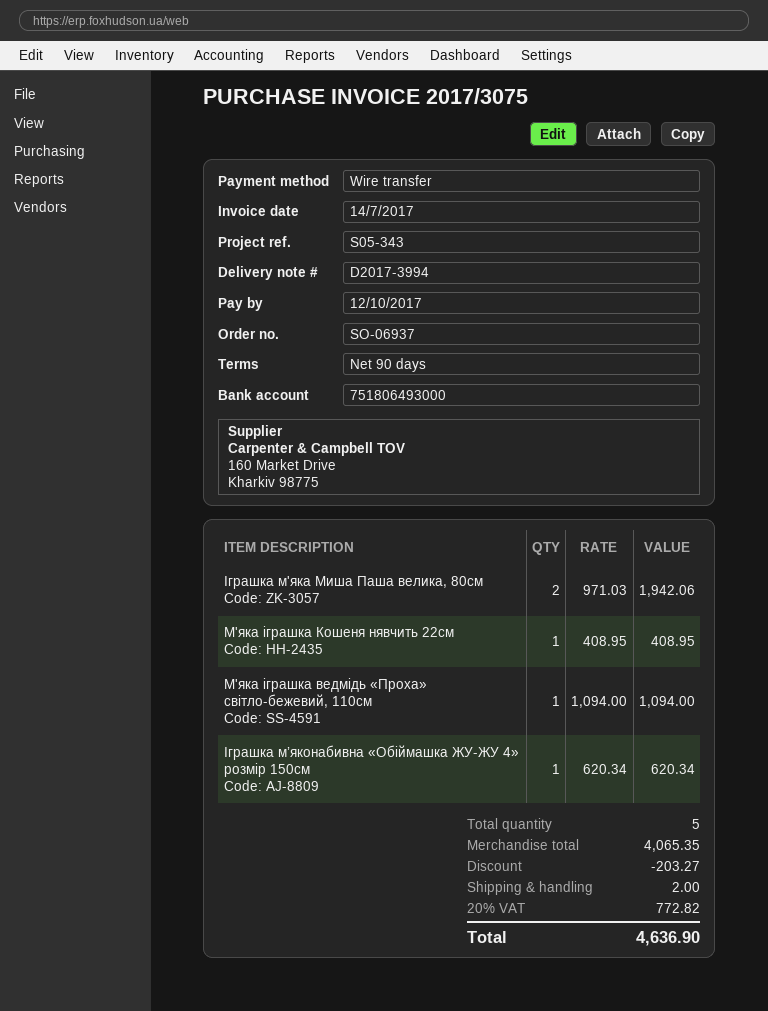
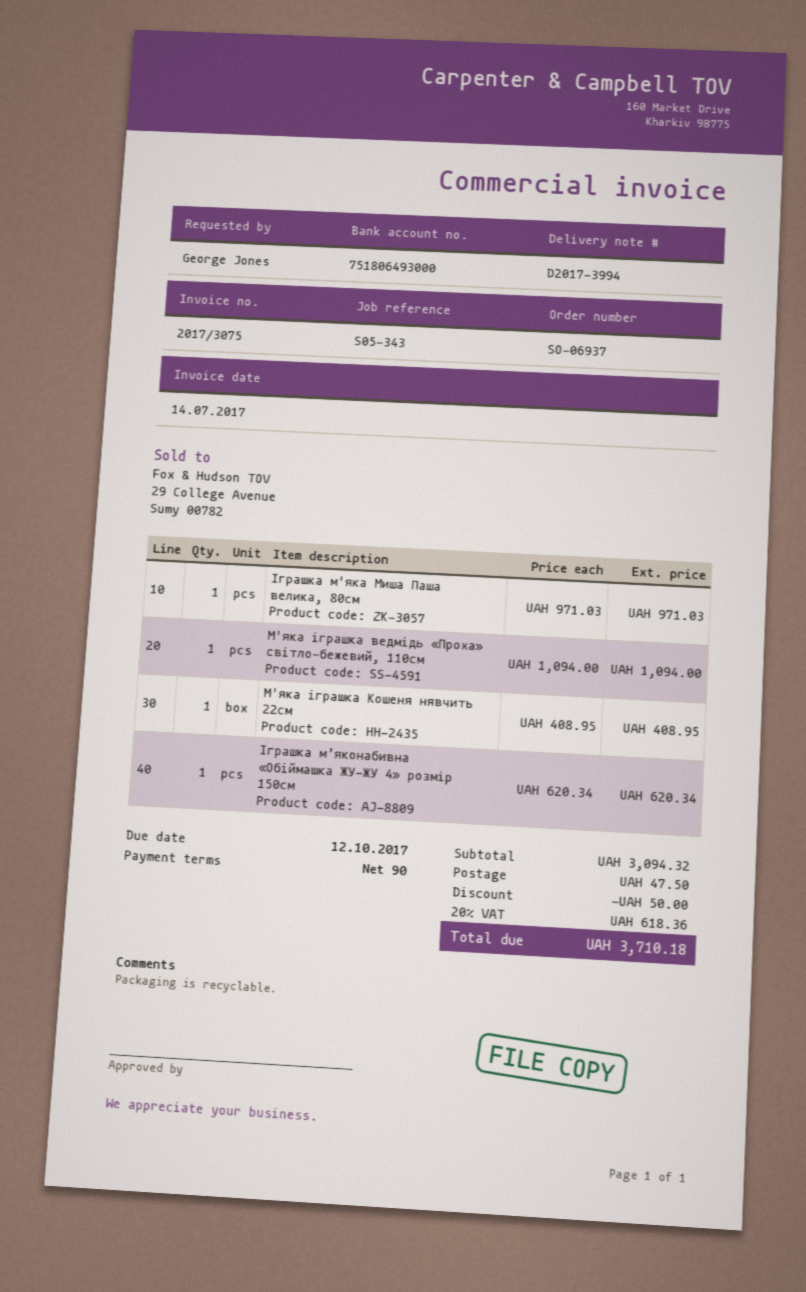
Іграшка м'яка Миша Паша велика, 80см: 2 x 971.03 = 1942.06 -> 1 x 971.03 = 971.03
subtotal: 4065.35 -> 3094.32
discount: 203.27 -> 50.00
shipping: 2.00 -> 47.50
tax: 20% = 772.82 -> 20% = 618.36
total: 4636.90 -> 3710.18

